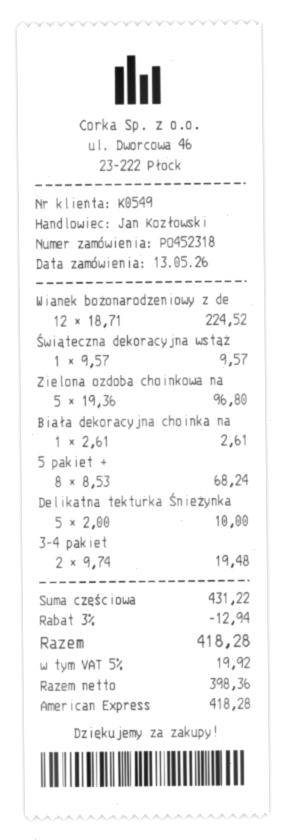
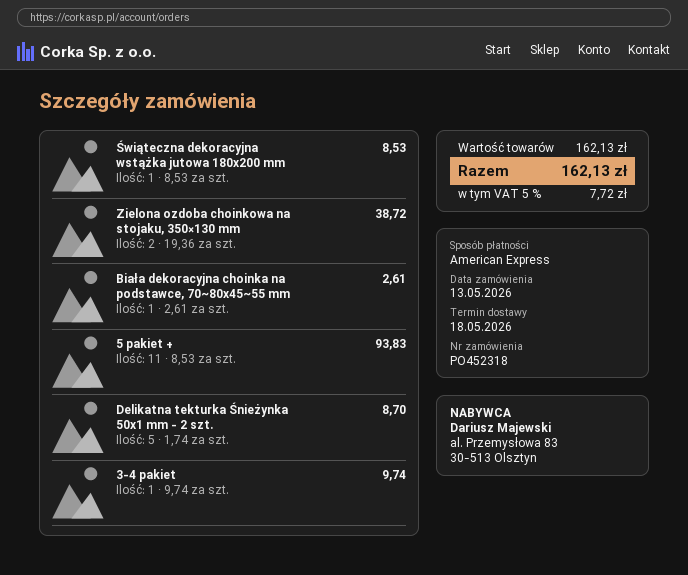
Wianek bożonarodzeniowy z de: 12 x 18.71 = 224.52 -> none
Świąteczna dekoracyjna wstąż: 1 x 9.57 = 9.57 -> 1 x 8.53 = 8.53
Zielona ozdoba choinkowa na: 5 x 19.36 = 96.80 -> 2 x 19.36 = 38.72
5 pakiet +: 8 x 8.53 = 68.24 -> 11 x 8.53 = 93.83
Delikatna tekturka Śnieżynka: 5 x 2.00 = 10.00 -> 5 x 1.74 = 8.70
3-4 pakiet: 2 x 9.74 = 19.48 -> 1 x 9.74 = 9.74
subtotal: 431.22 -> 162.13
discount: 3% = 12.94 -> none
tax: 5% = 19.92 -> 5% = 7.72
total: 418.28 -> 162.13

